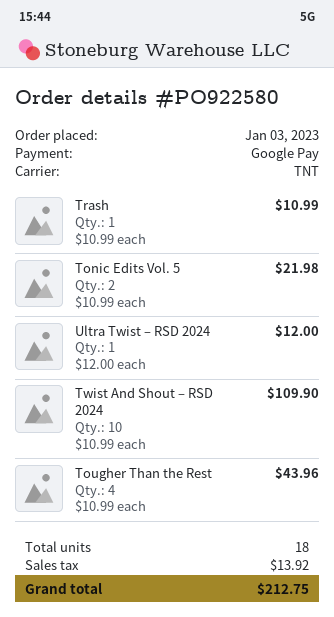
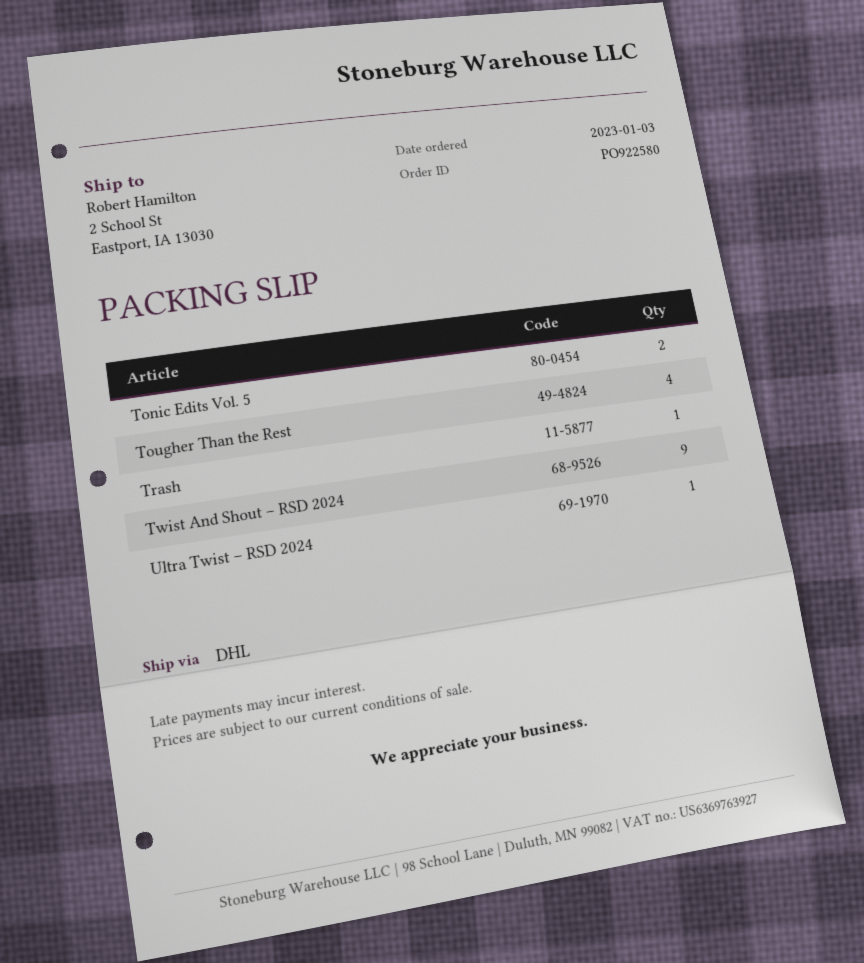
shipping method: TNT -> DHL
Twist And Shout – RSD 2024: 10 -> 9

